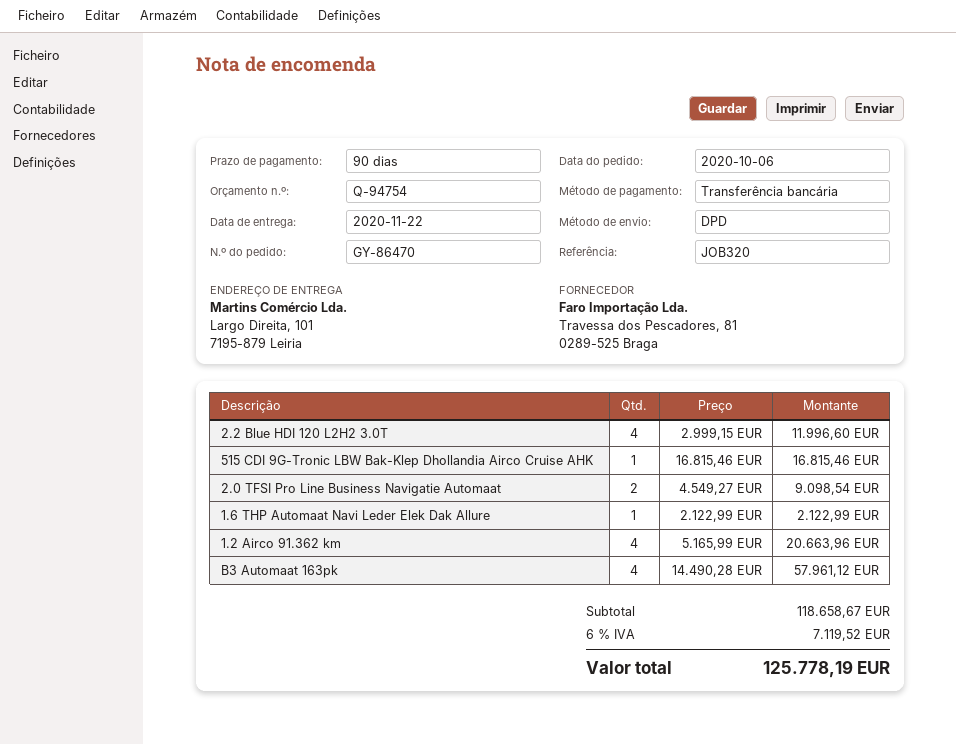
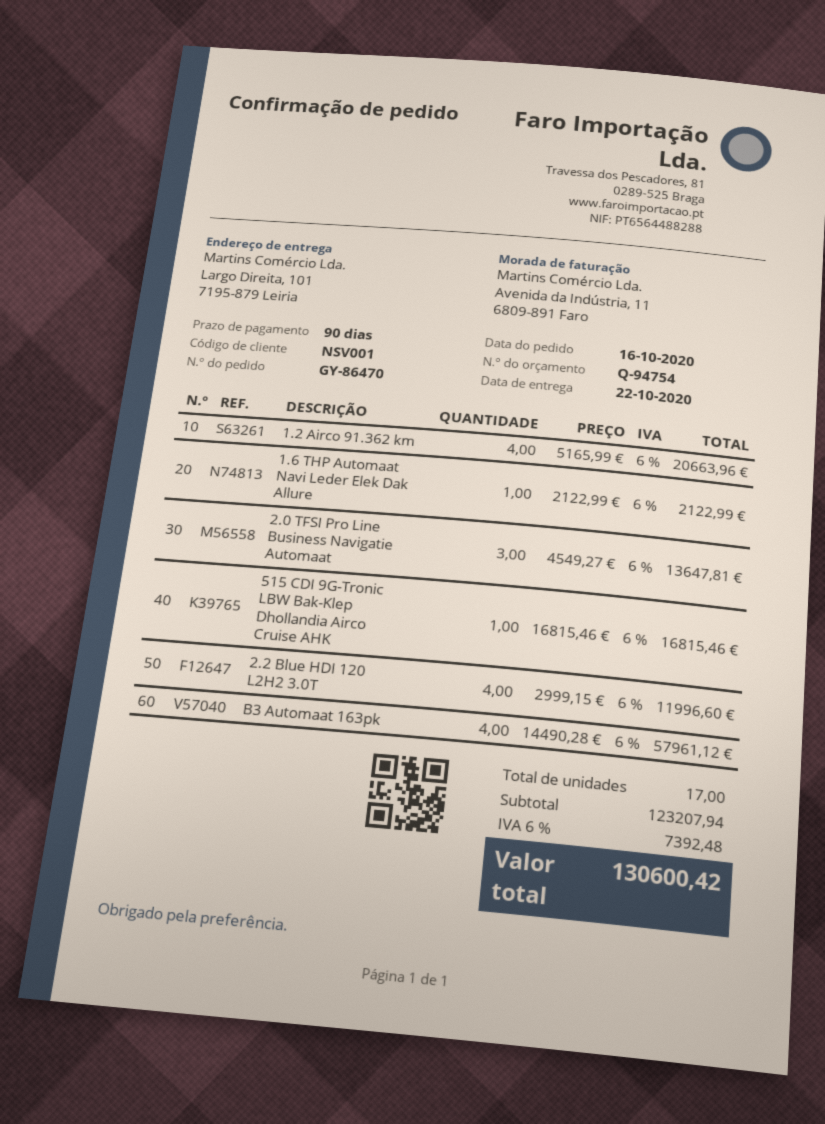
order date: 2020-10-06 -> 2020-10-16
delivery date: 2020-11-22 -> 2020-10-22
2.0 TFSI Pro Line Business Navigatie Automaat: 2 x 4549.27 = 9098.54 -> 3 x 4549.27 = 13647.81
subtotal: 118658.67 -> 123207.94
tax: 6% = 7119.52 -> 6% = 7392.48
total: 125778.19 -> 130600.42

